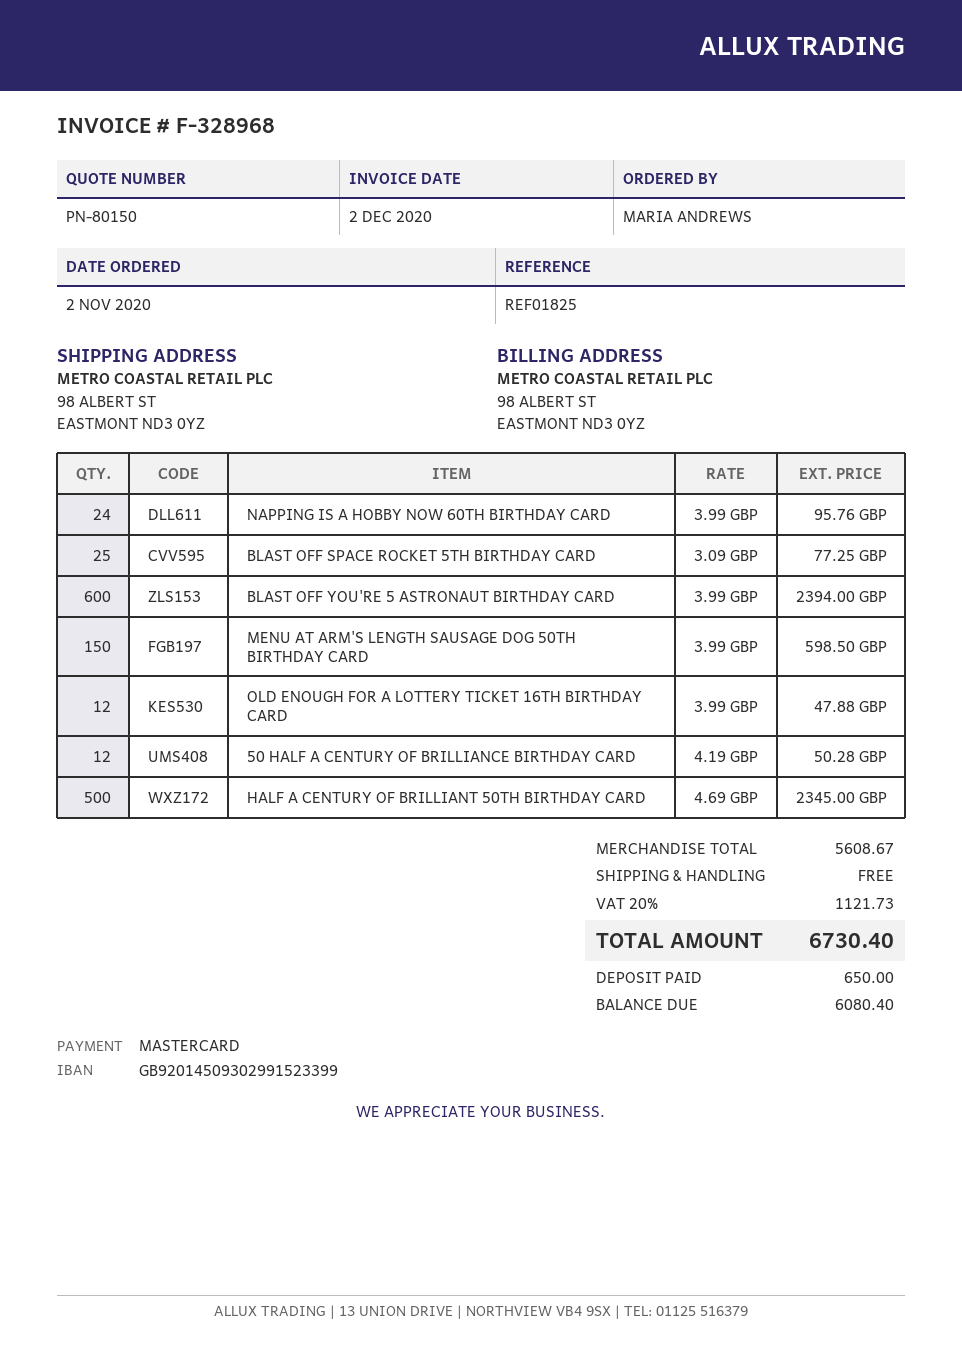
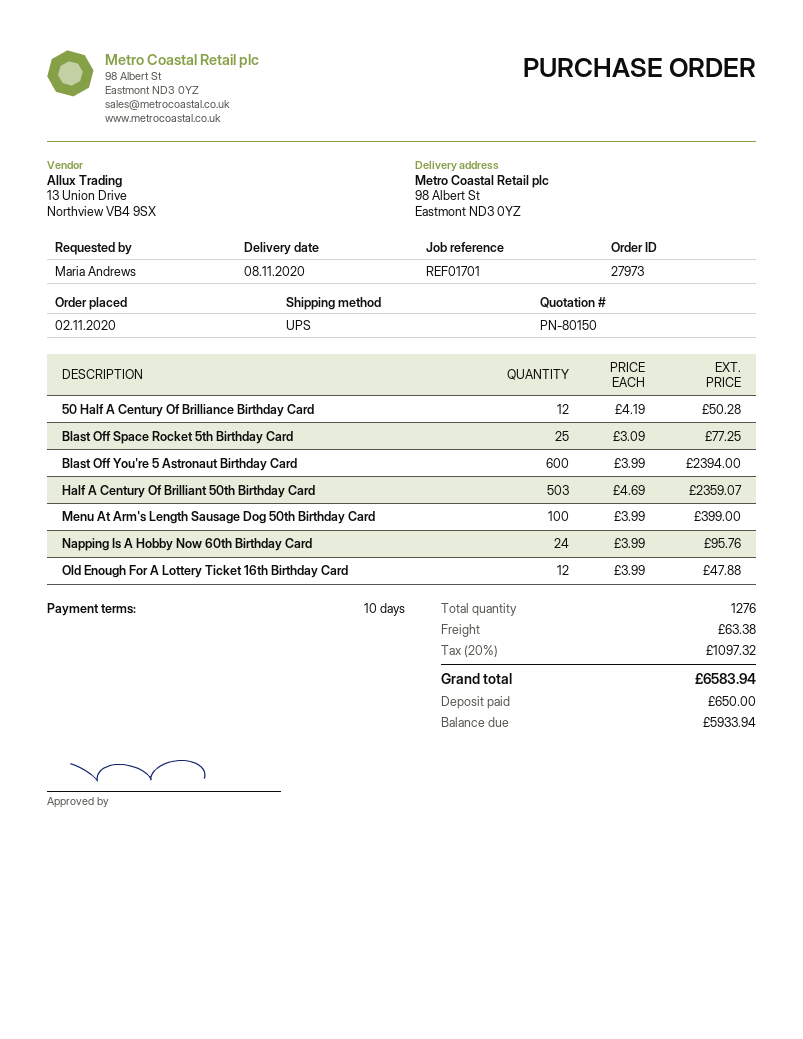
reference: REF01825 -> REF01701
MENU AT ARM'S LENGTH SAUSAGE DOG 50TH BIRTHDAY CARD: 150 x 3.99 = 598.50 -> 100 x 3.99 = 399.00
HALF A CENTURY OF BRILLIANT 50TH BIRTHDAY CARD: 500 x 4.69 = 2345.00 -> 503 x 4.69 = 2359.07
shipping: 0.00 -> 63.38
tax: 20% = 1121.73 -> 20% = 1097.32
total: 6730.40 -> 6583.94
balance: 6080.40 -> 5933.94

